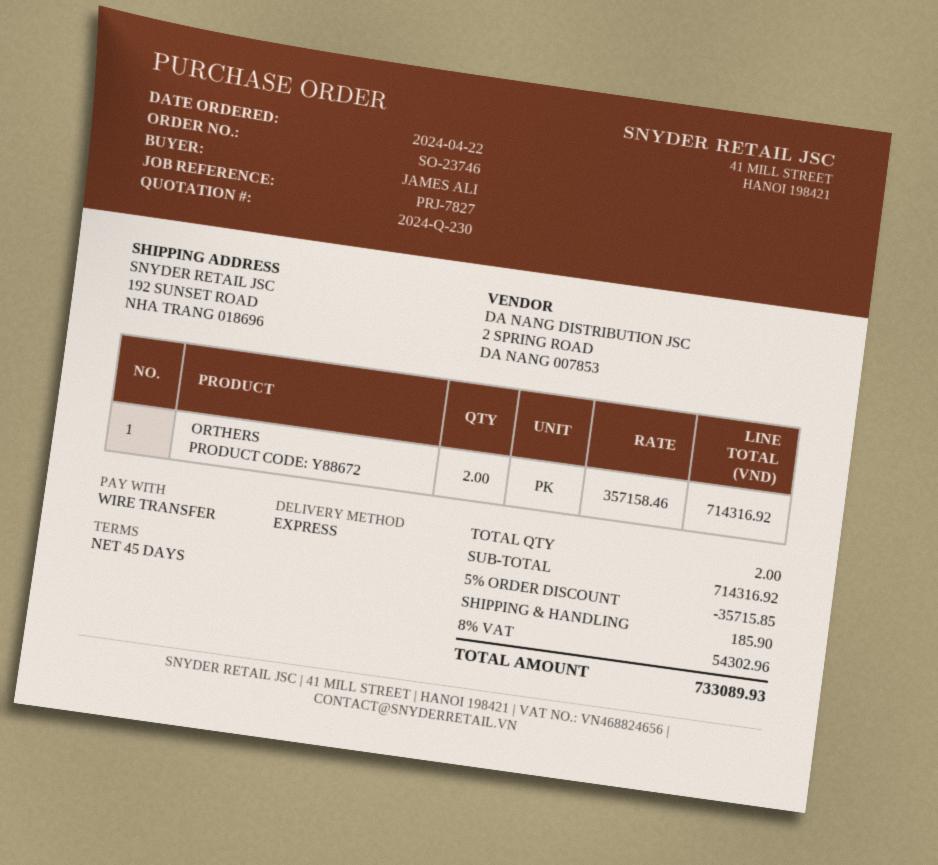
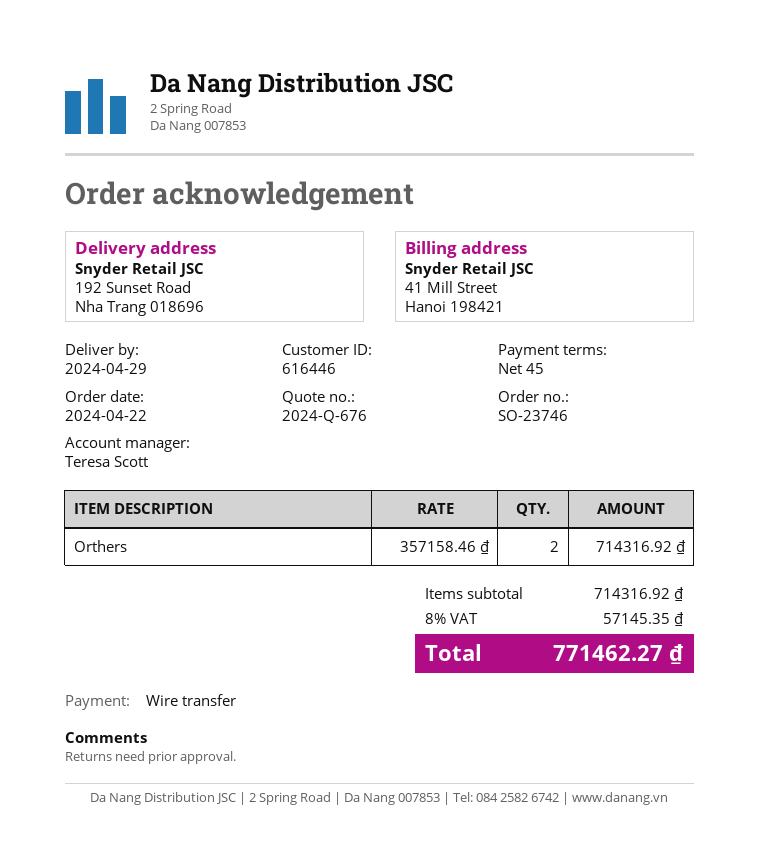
quote number: 2024-Q-230 -> 2024-Q-676
discount: 5% = 35715.85 -> none
shipping: 185.90 -> none
tax: 8% = 54302.96 -> 8% = 57145.35
total: 733089.93 -> 771462.27

